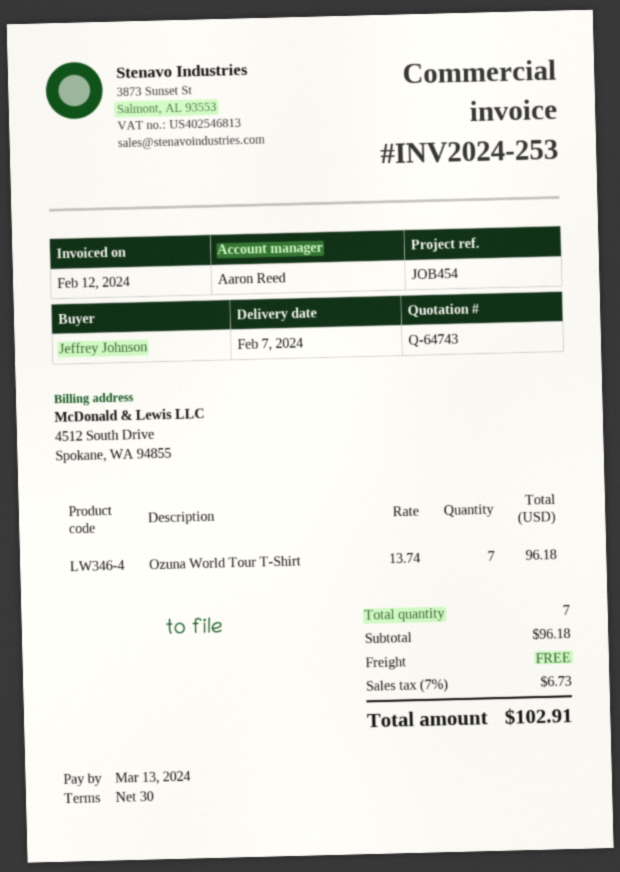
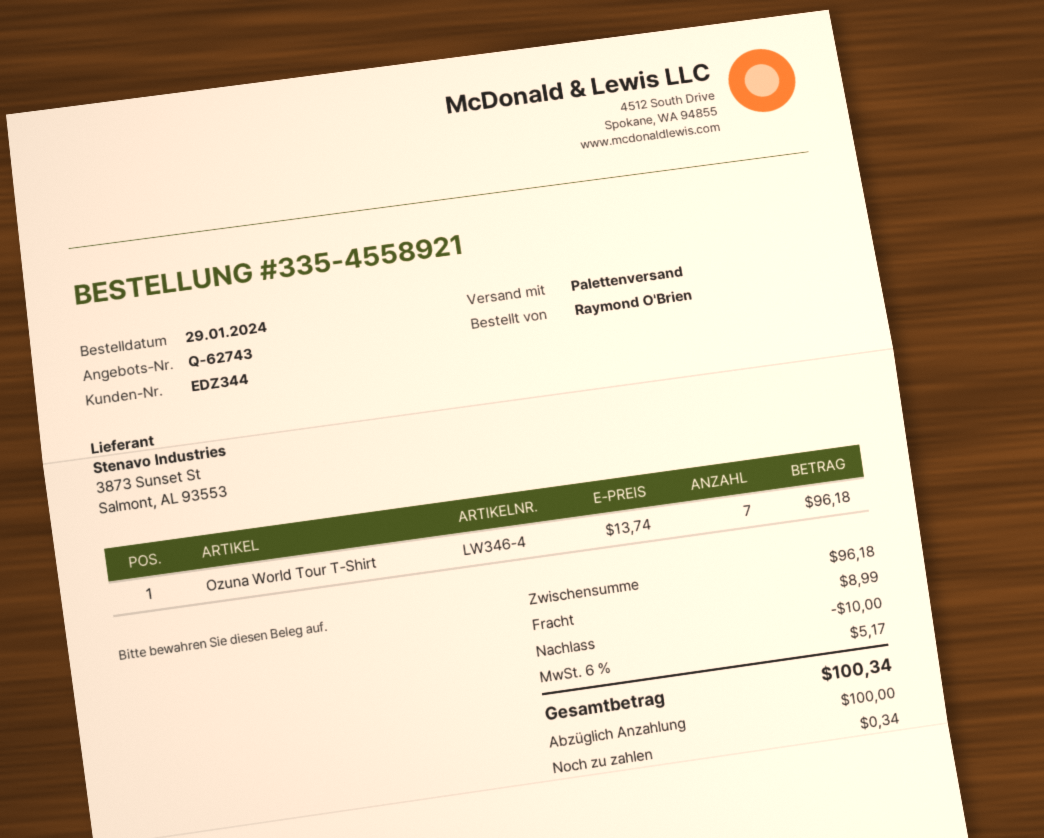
quote number: Q-64743 -> Q-62743
ordered by: Jeffrey Johnson -> Raymond O'Brien
discount: none -> 10.00
shipping: 0.00 -> 8.99
tax: 7% = 6.73 -> 6% = 5.17
total: 102.91 -> 100.34

